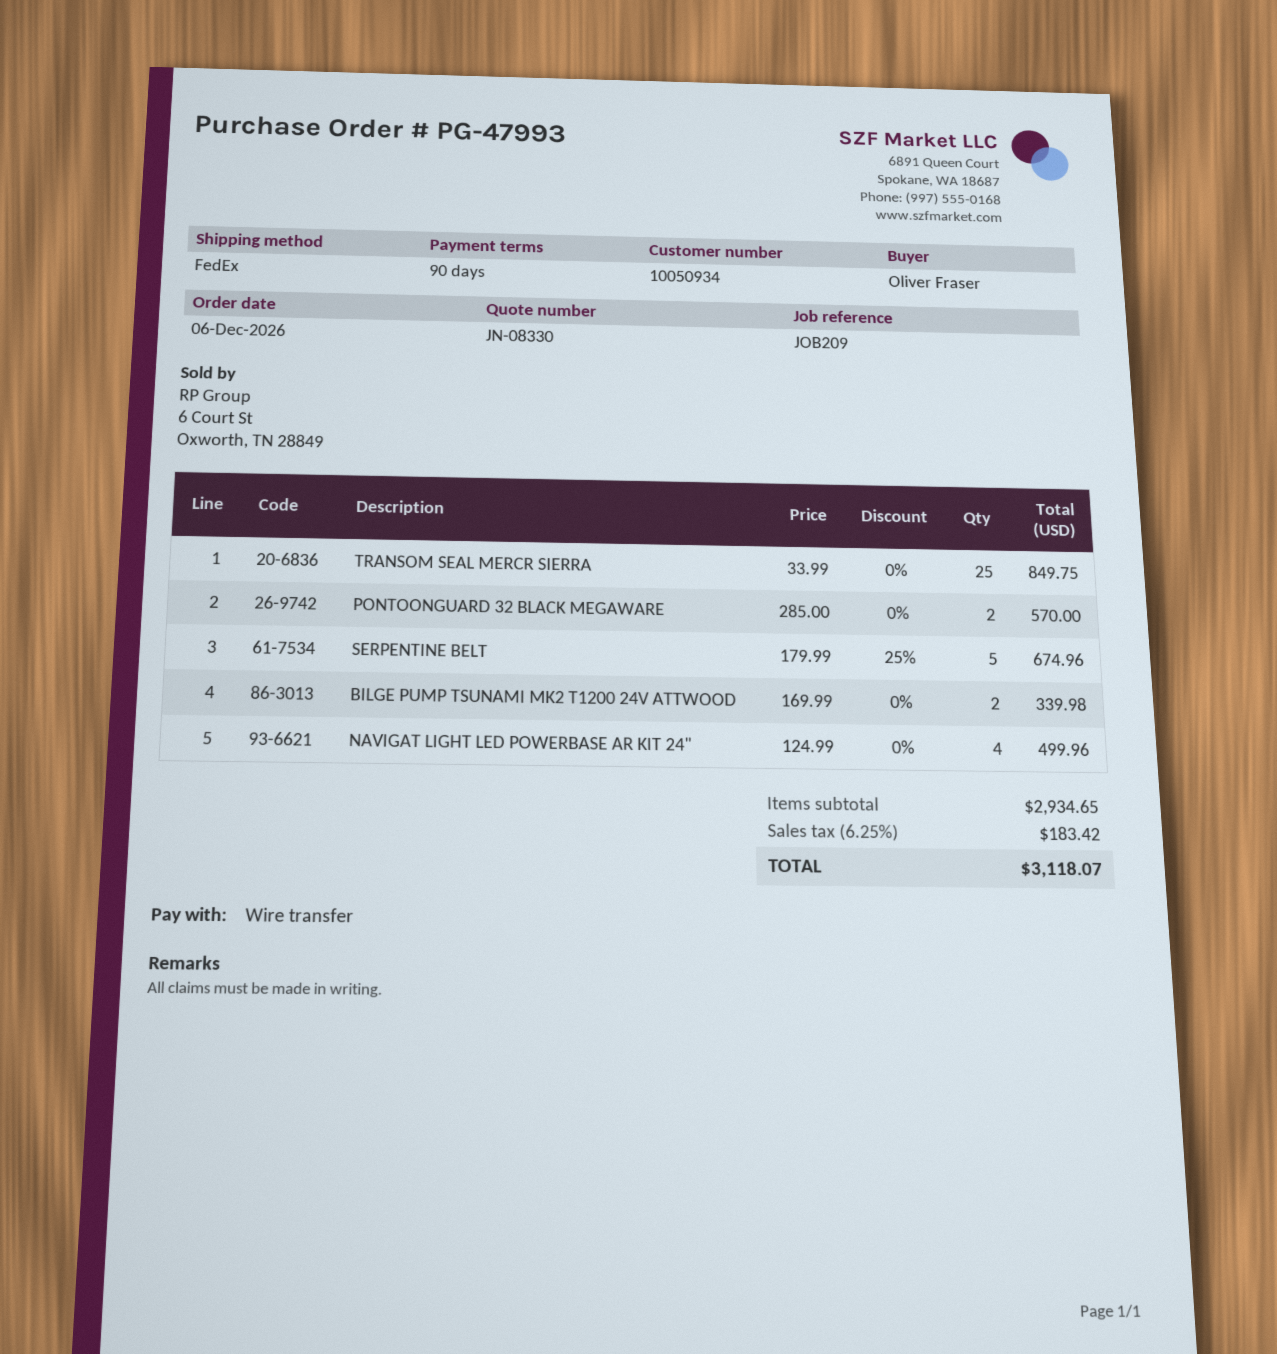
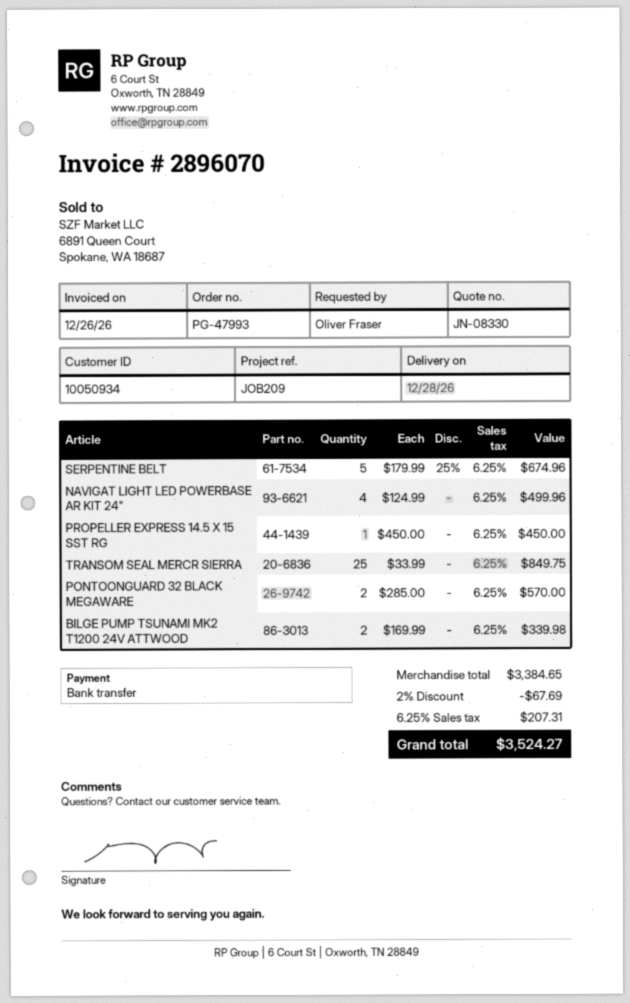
PROPELLER EXPRESS 14.5 X 15 SST RG: none -> 1 x 450.00 = 450.00
subtotal: 2934.65 -> 3384.65
discount: none -> 2% = 67.69
tax: 6.25% = 183.42 -> 6.25% = 207.31
total: 3118.07 -> 3524.27

